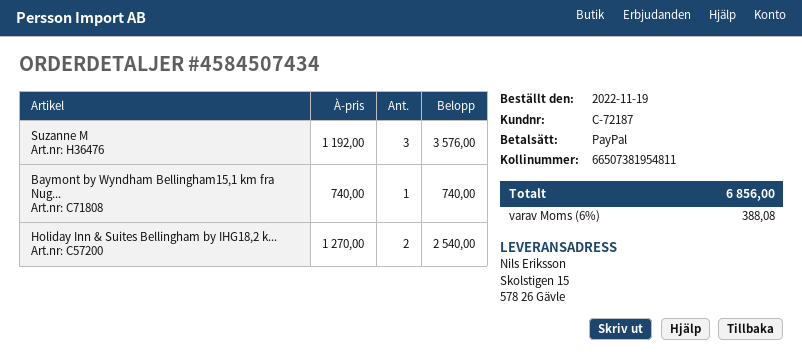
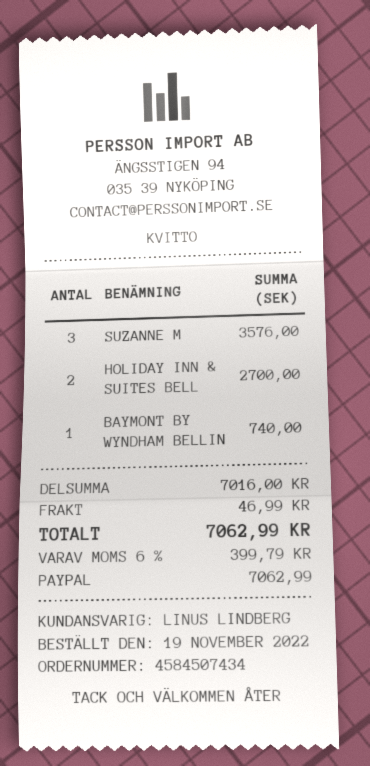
Holiday Inn & Suites Bellingham by IHG18,2 k...: 2 for 2540.00 -> 2 for 2700.00
shipping: none -> 46.99
tax: 6% = 388.08 -> 6% = 399.79
total: 6856.00 -> 7062.99

